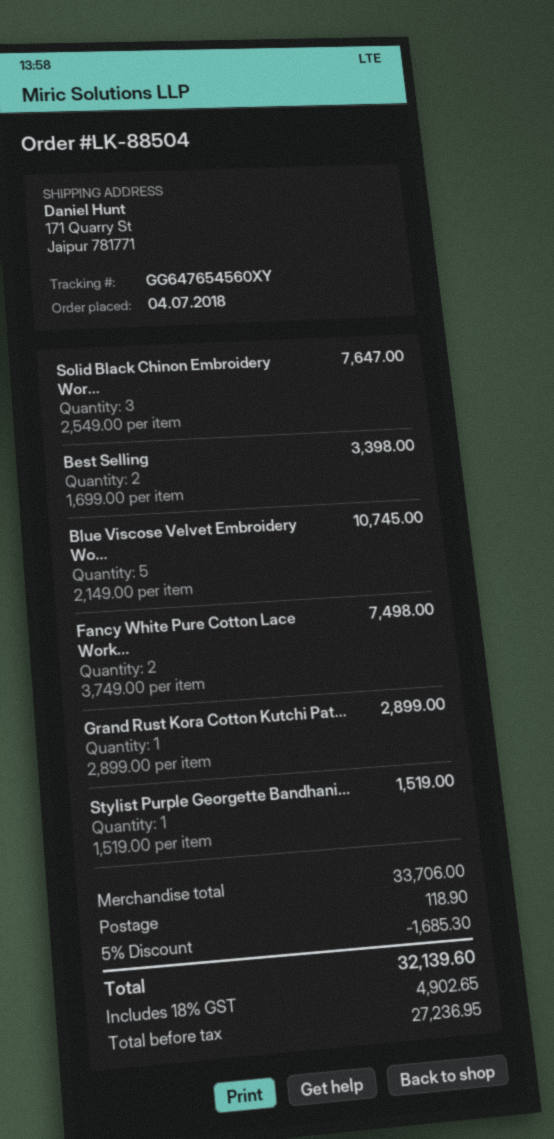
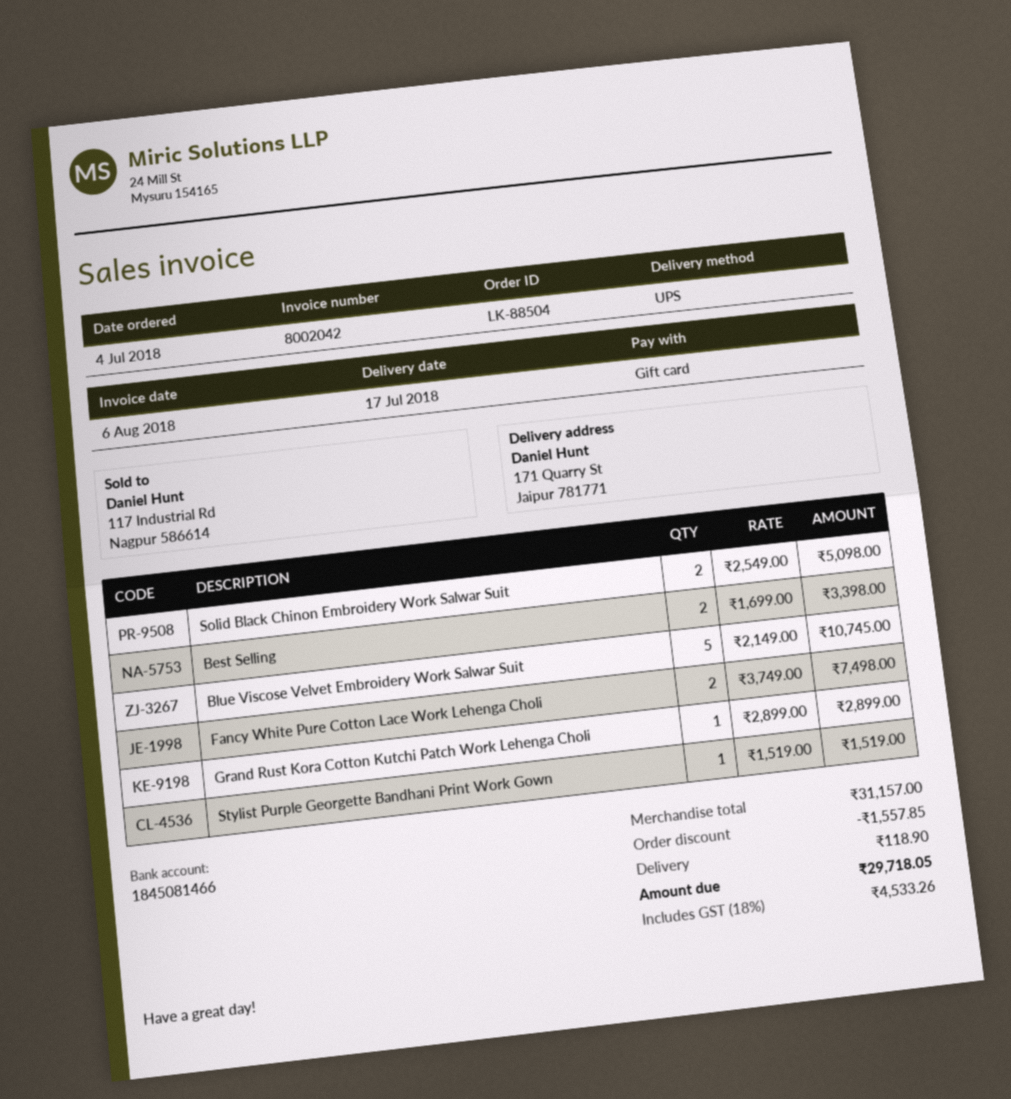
Solid Black Chinon Embroidery Wor...: 3 x 2549.00 = 7647.00 -> 2 x 2549.00 = 5098.00
subtotal: 33706.00 -> 31157.00
discount: 1685.30 -> 1557.85
tax: 18% = 4902.65 -> 18% = 4533.26
total: 32139.60 -> 29718.05

